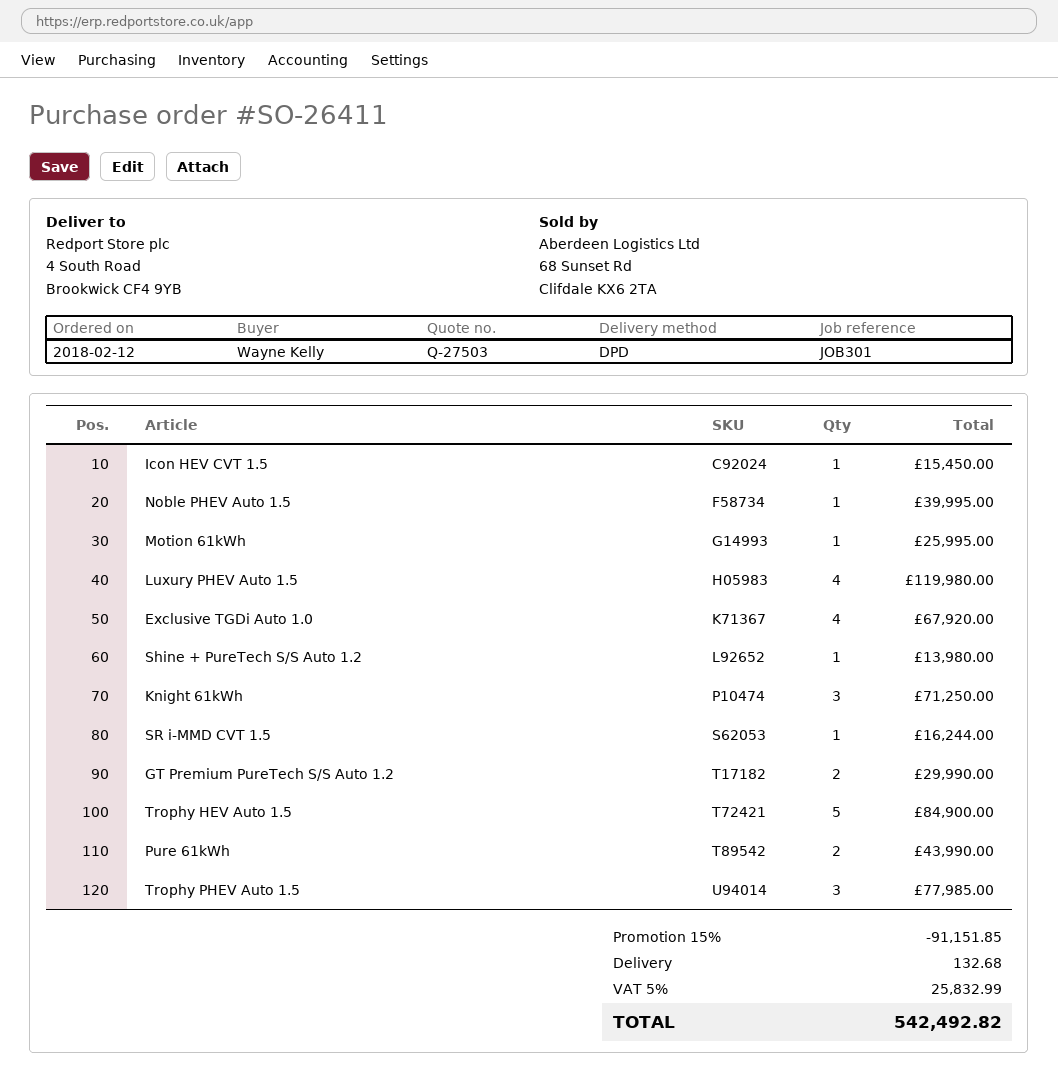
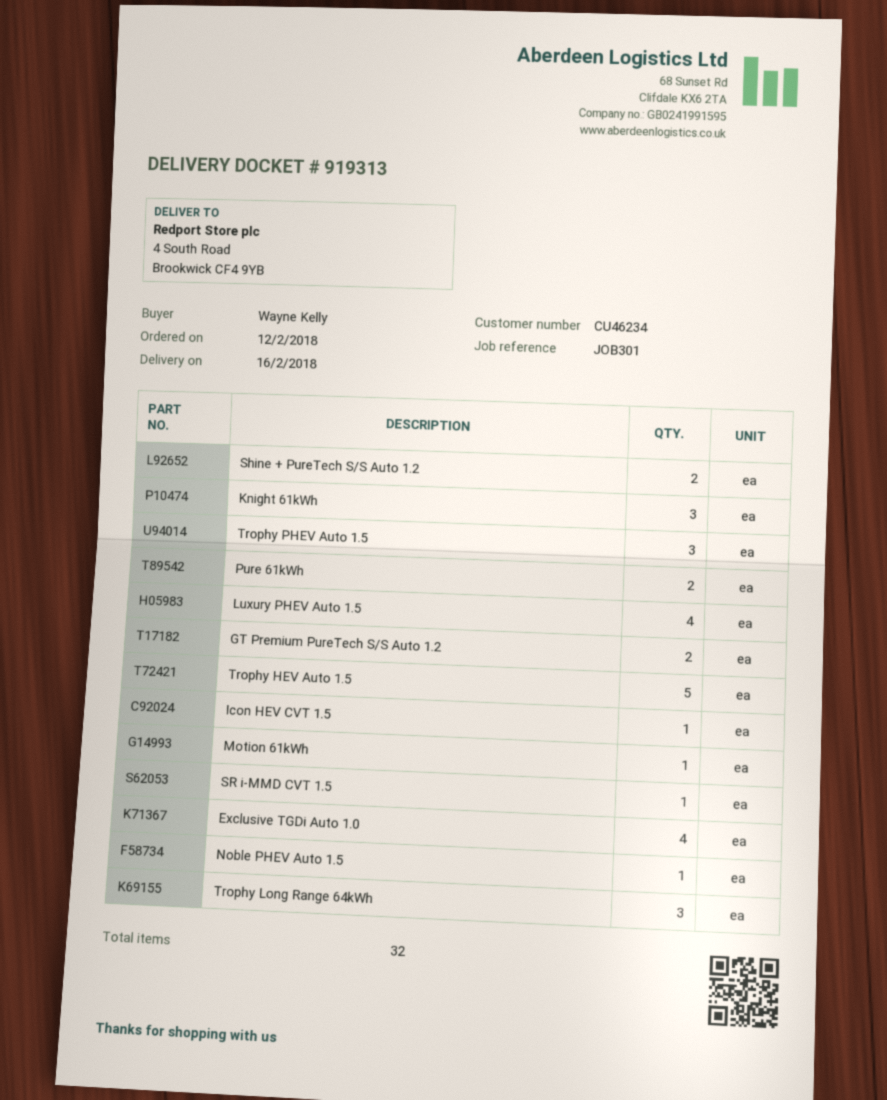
Shine + PureTech S/S Auto 1.2: 1 -> 2
Trophy Long Range 64kWh: none -> 3

